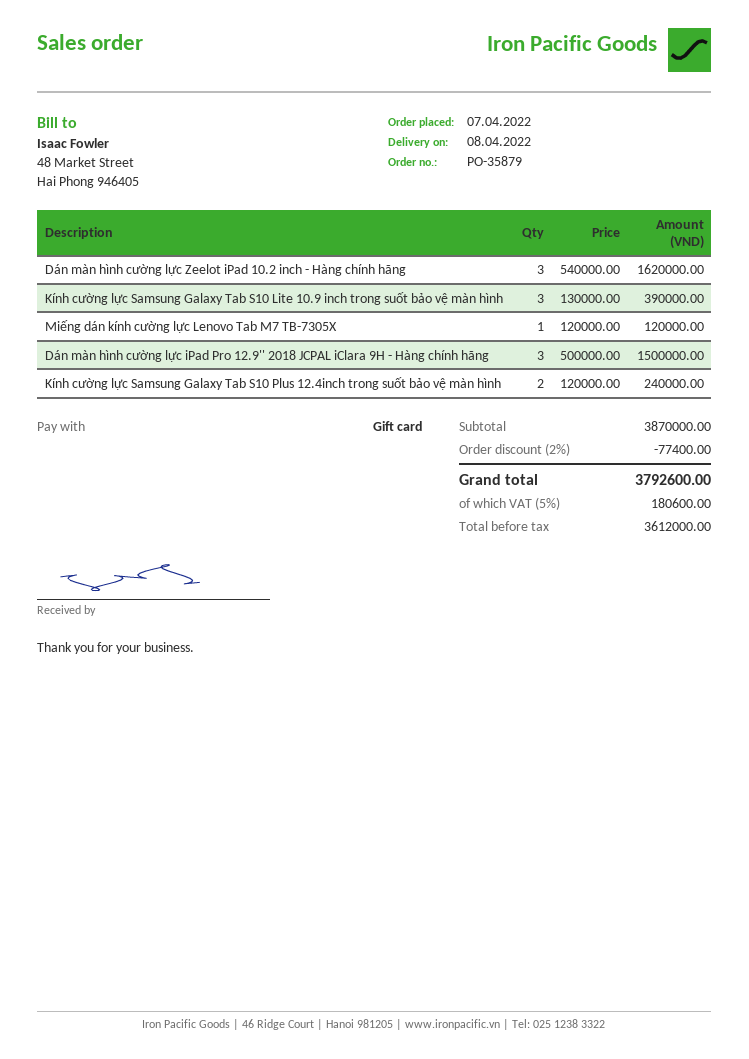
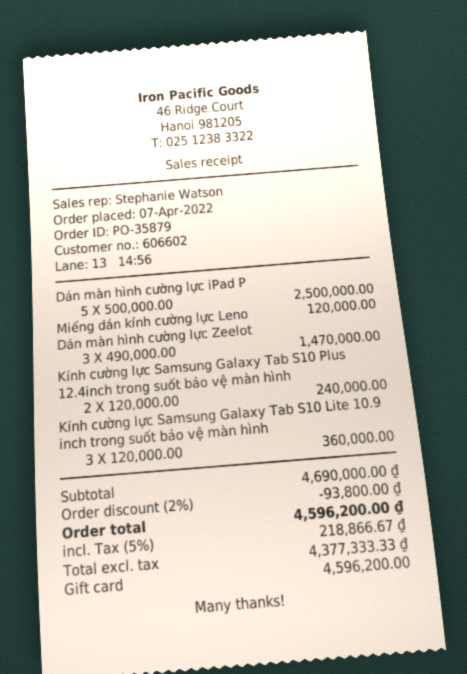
Dán màn hình cường lực Zeelot iPad 10.2 inch - Hàng chính hãng: 3 x 540000.00 = 1620000.00 -> 3 x 490000.00 = 1470000.00
Kính cường lực Samsung Galaxy Tab S10 Lite 10.9 inch trong suốt bảo vệ màn hình: 3 x 130000.00 = 390000.00 -> 3 x 120000.00 = 360000.00
Dán màn hình cường lực iPad Pro 12.9'' 2018 JCPAL iClara 9H - Hàng chính hãng: 3 x 500000.00 = 1500000.00 -> 5 x 500000.00 = 2500000.00
subtotal: 3870000.00 -> 4690000.00
discount: 2% = 77400.00 -> 2% = 93800.00
net: 3612000.00 -> 4377333.33
tax: 5% = 180600.00 -> 5% = 218866.67
total: 3792600.00 -> 4596200.00

